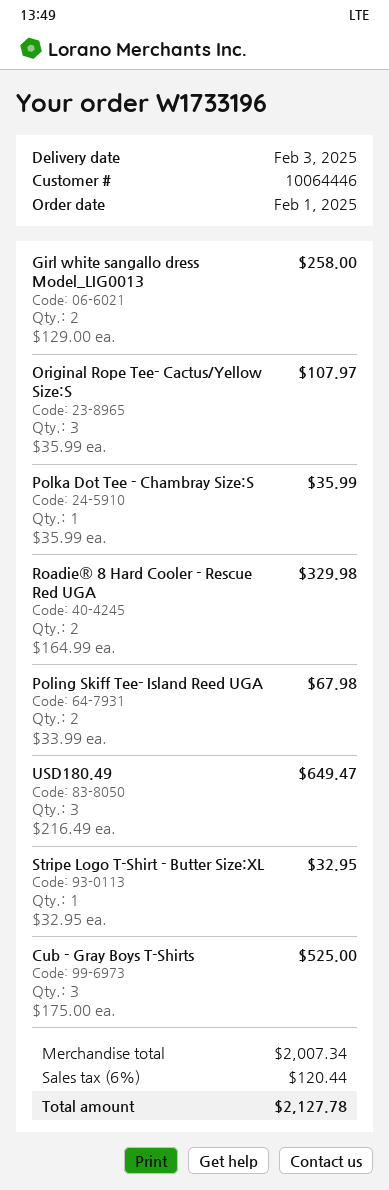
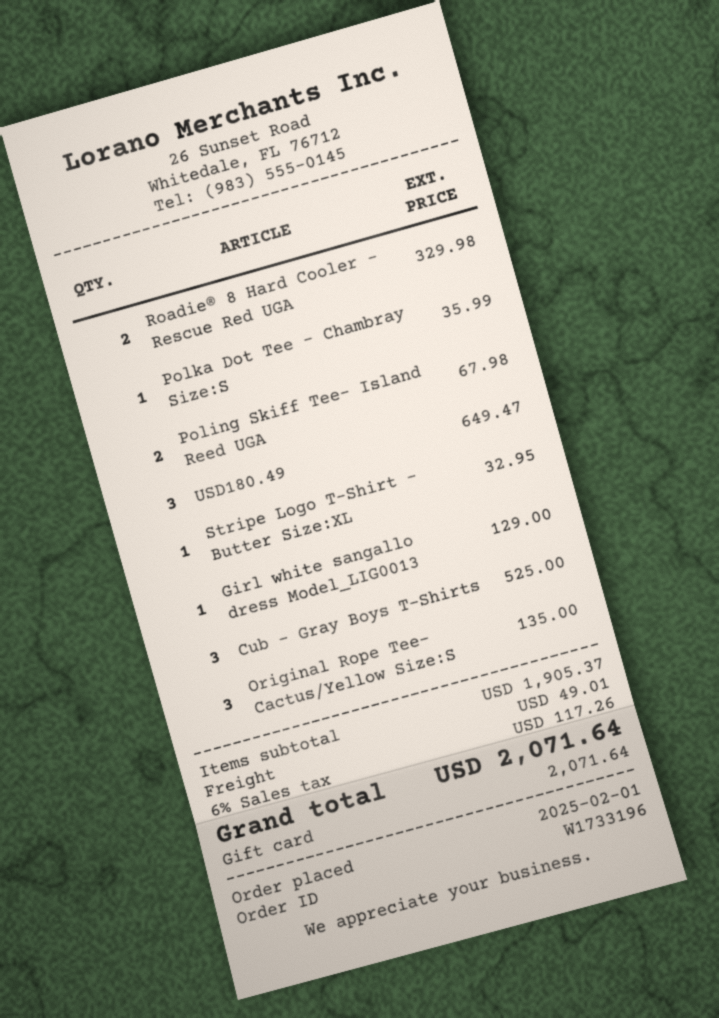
Girl white sangallo dress Model_LIG0013: 2 for 258.00 -> 1 for 129.00
Original Rope Tee- Cactus/Yellow Size:S: 3 for 107.97 -> 3 for 135.00
subtotal: 2007.34 -> 1905.37
shipping: none -> 49.01
tax: 6% = 120.44 -> 6% = 117.26
total: 2127.78 -> 2071.64

